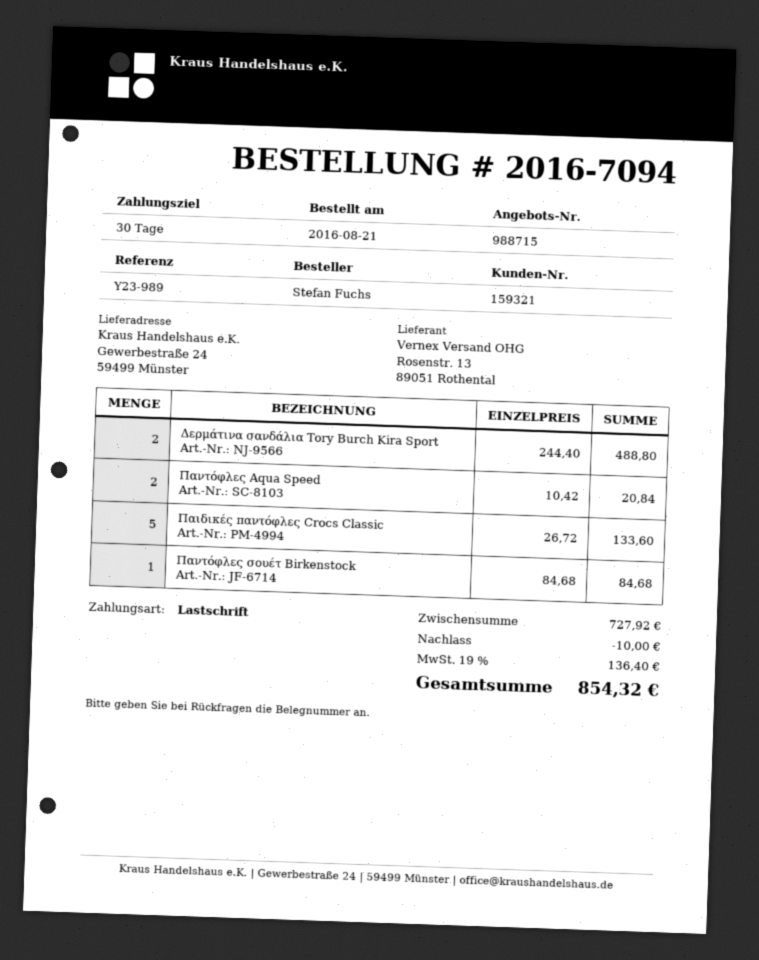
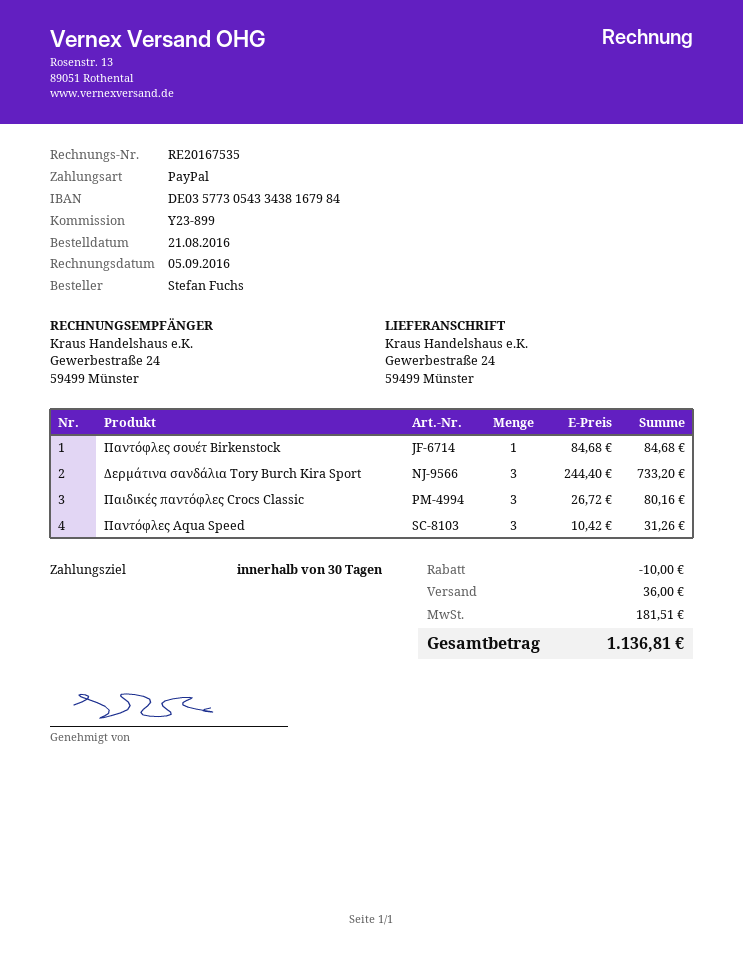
reference: Y23-989 -> Y23-899
payment method: direct debit -> PayPal
Δερμάτινα σανδάλια Tory Burch Kira Sport: 2 x 244.40 = 488.80 -> 3 x 244.40 = 733.20
Παντόφλες Aqua Speed: 2 x 10.42 = 20.84 -> 3 x 10.42 = 31.26
Παιδικές παντόφλες Crocs Classic: 5 x 26.72 = 133.60 -> 3 x 26.72 = 80.16
shipping: none -> 36.00
tax: 136.40 -> 181.51
total: 854.32 -> 1136.81

